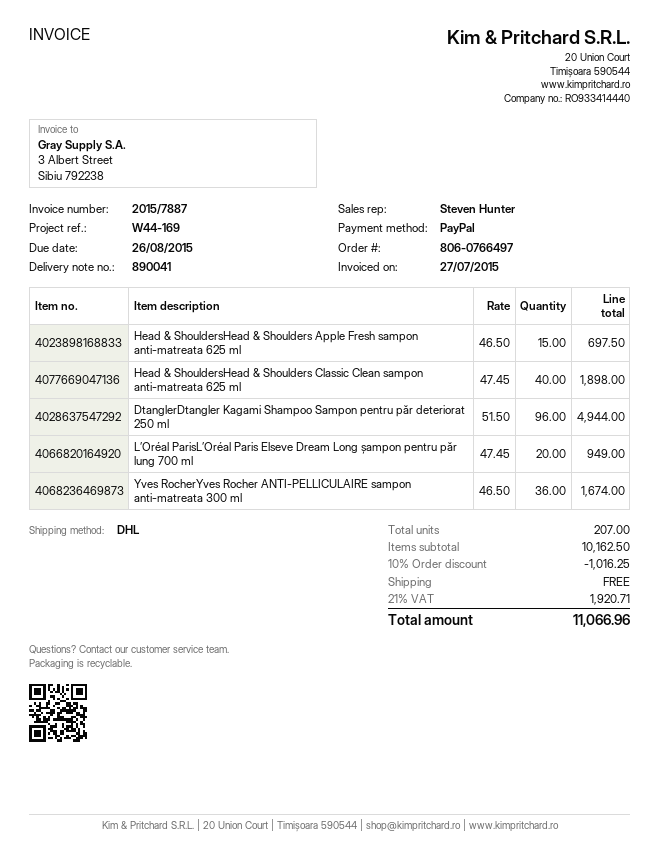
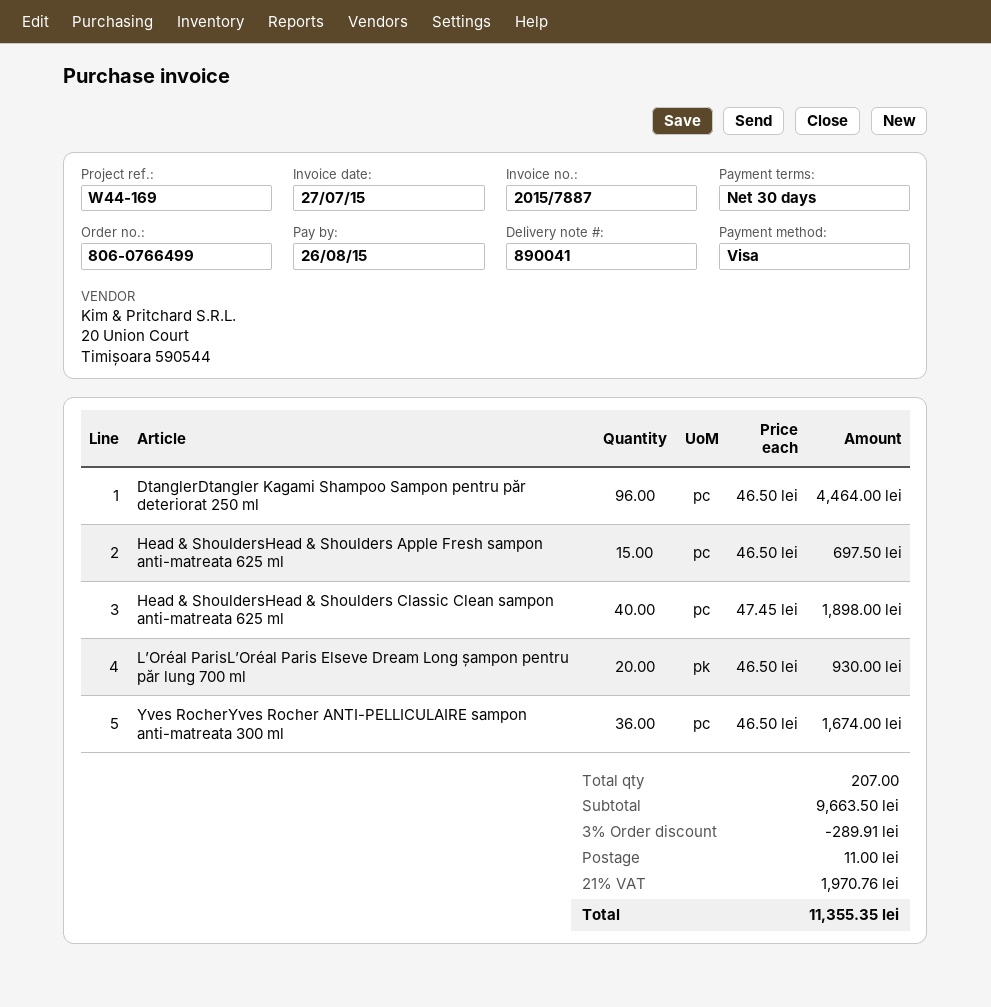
order number: 806-0766497 -> 806-0766499
payment method: PayPal -> Visa
DtanglerDtangler Kagami Shampoo Sampon pentru păr deteriorat 250 ml: 96 x 51.50 = 4944.00 -> 96 x 46.50 = 4464.00
L’Oréal ParisL’Oréal Paris Elseve Dream Long șampon pentru păr lung 700 ml: 20 x 47.45 = 949.00 -> 20 x 46.50 = 930.00
subtotal: 10162.50 -> 9663.50
discount: 10% = 1016.25 -> 3% = 289.91
shipping: 0.00 -> 11.00
tax: 21% = 1920.71 -> 21% = 1970.76
total: 11066.96 -> 11355.35

